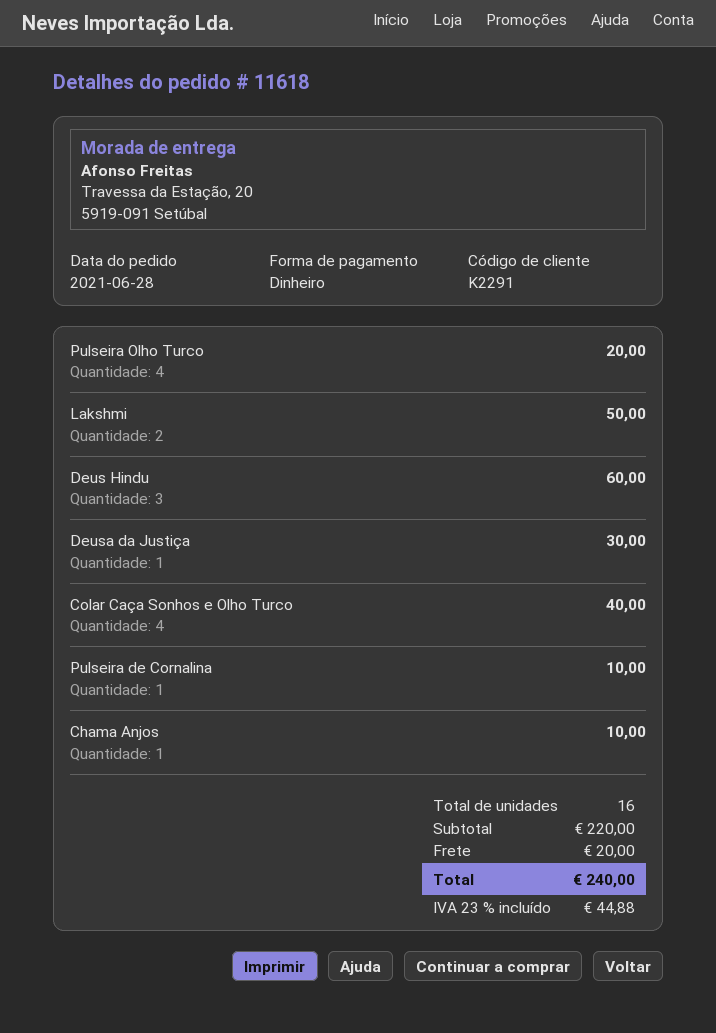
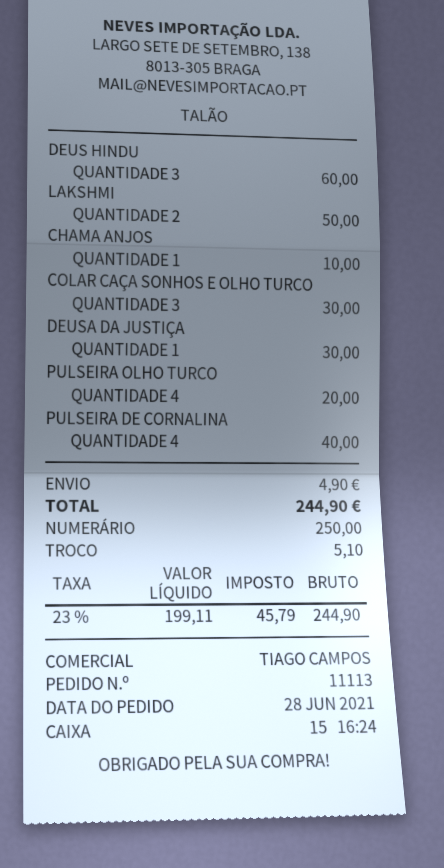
order number: 11618 -> 11113
Colar Caça Sonhos e Olho Turco: 4 for 40.00 -> 3 for 30.00
Pulseira de Cornalina: 1 for 10.00 -> 4 for 40.00
shipping: 20.00 -> 4.90
tax: 23% = 44.88 -> 23% = 45.79
total: 240.00 -> 244.90

